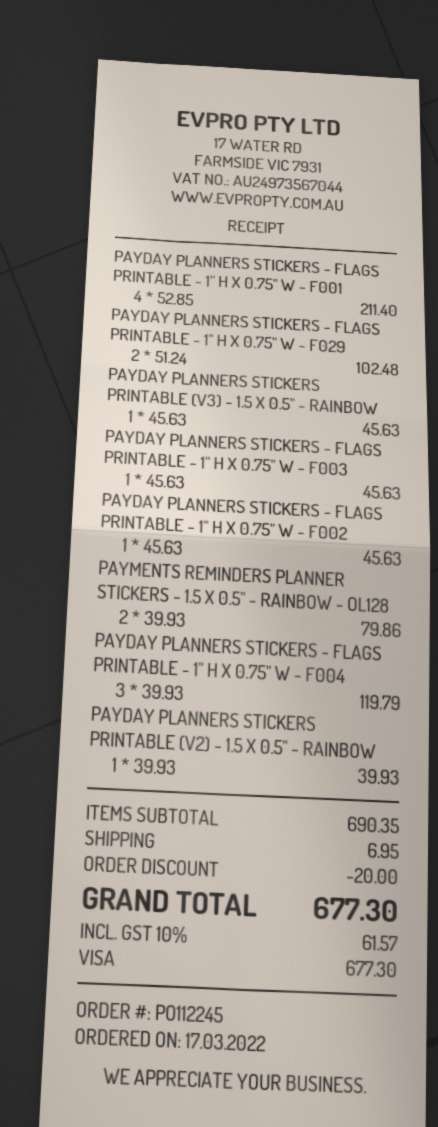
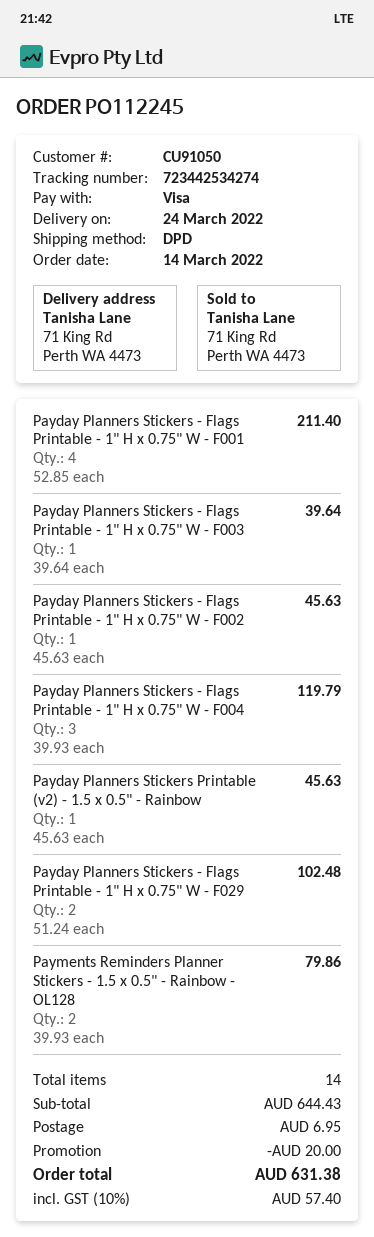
order date: 2022-03-17 -> 2022-03-14
PAYDAY PLANNERS STICKERS PRINTABLE (V3) - 1.5 X 0.5" - RAINBOW: 1 x 45.63 = 45.63 -> none
PAYDAY PLANNERS STICKERS - FLAGS PRINTABLE - 1" H X 0.75" W - F003: 1 x 45.63 = 45.63 -> 1 x 39.64 = 39.64
PAYDAY PLANNERS STICKERS PRINTABLE (V2) - 1.5 X 0.5" - RAINBOW: 1 x 39.93 = 39.93 -> 1 x 45.63 = 45.63
subtotal: 690.35 -> 644.43
tax: 10% = 61.57 -> 10% = 57.40
total: 677.30 -> 631.38

